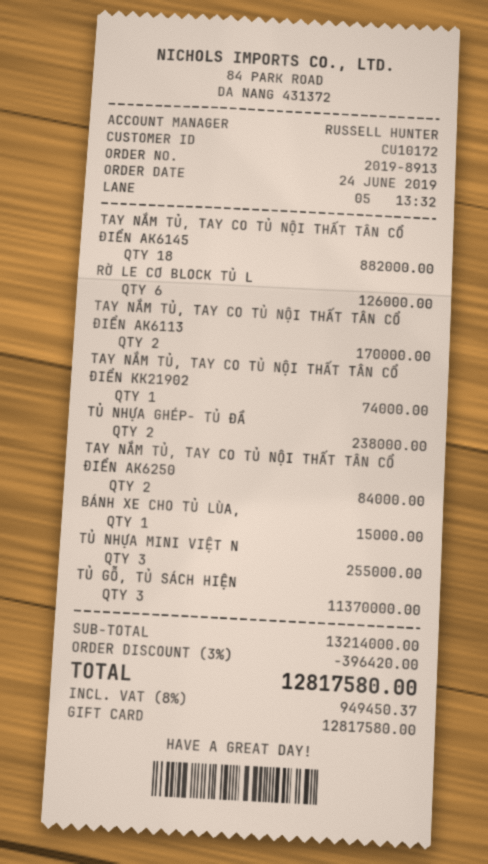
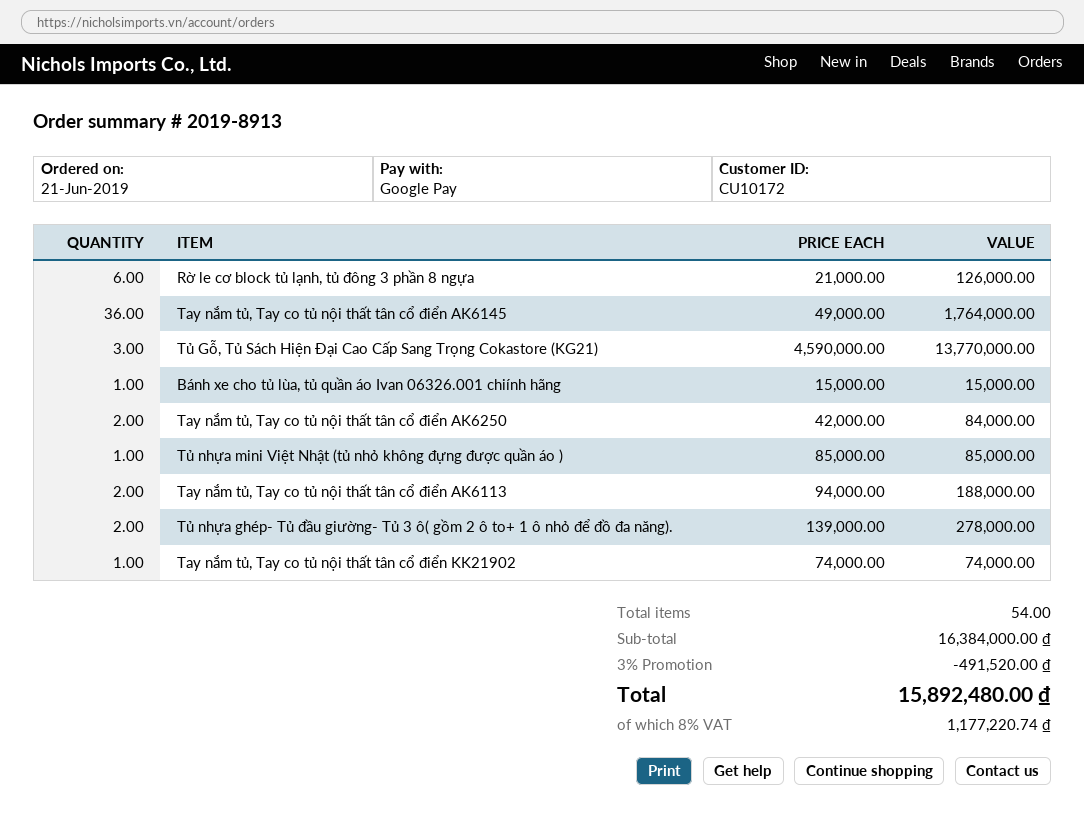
order date: 2019-06-24 -> 2019-06-21
payment method: gift card -> Google Pay
TAY NẮM TỦ, TAY CO TỦ NỘI THẤT TÂN CỔ ĐIỂN AK6145: 18 for 882000.00 -> 36 for 1764000.00
TAY NẮM TỦ, TAY CO TỦ NỘI THẤT TÂN CỔ ĐIỂN AK6113: 2 for 170000.00 -> 2 for 188000.00
TỦ NHỰA GHÉP- TỦ ĐẦ: 2 for 238000.00 -> 2 for 278000.00
TỦ NHỰA MINI VIỆT N: 3 for 255000.00 -> 1 for 85000.00
TỦ GỖ, TỦ SÁCH HIỆN: 3 for 11370000.00 -> 3 for 13770000.00
subtotal: 13214000.00 -> 16384000.00
discount: 3% = 396420.00 -> 3% = 491520.00
tax: 8% = 949450.37 -> 8% = 1177220.74
total: 12817580.00 -> 15892480.00

